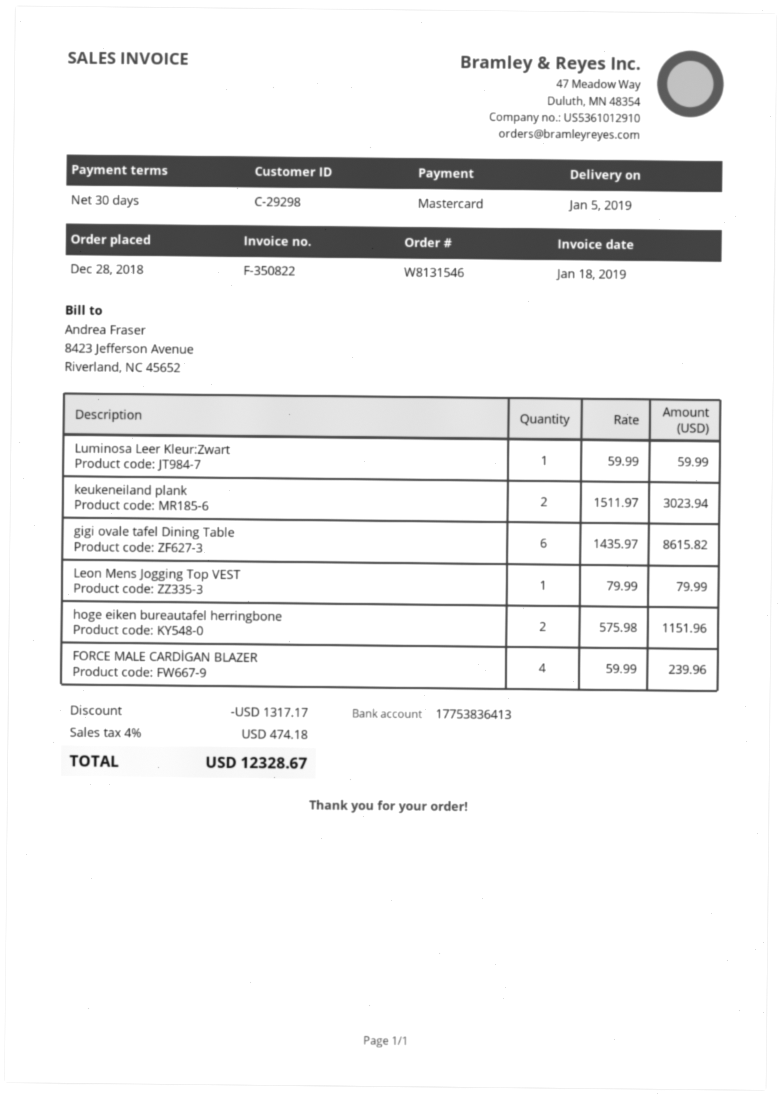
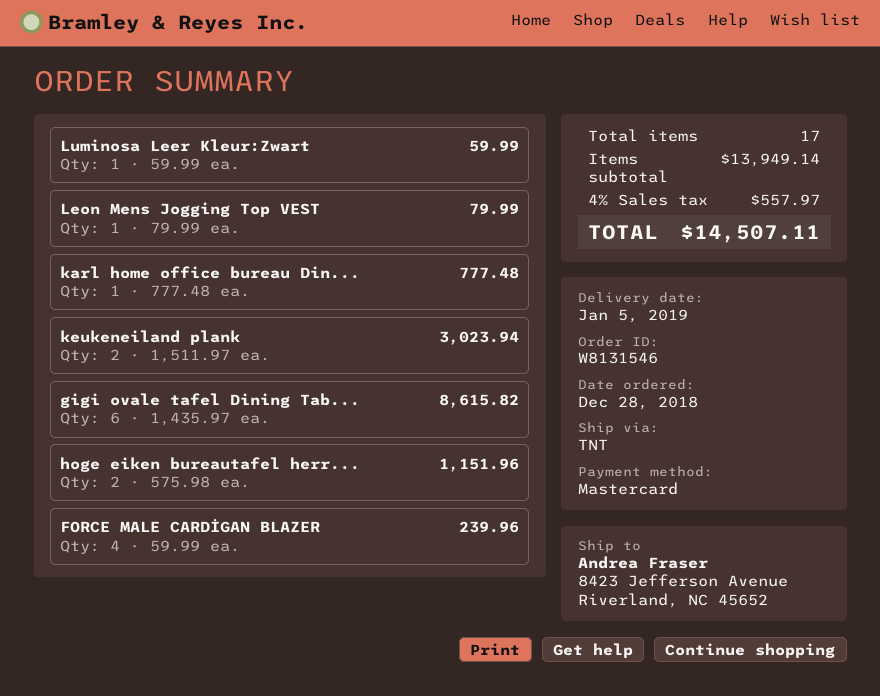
karl home office bureau Din...: none -> 1 x 777.48 = 777.48
discount: 1317.17 -> none
tax: 4% = 474.18 -> 4% = 557.97
total: 12328.67 -> 14507.11

